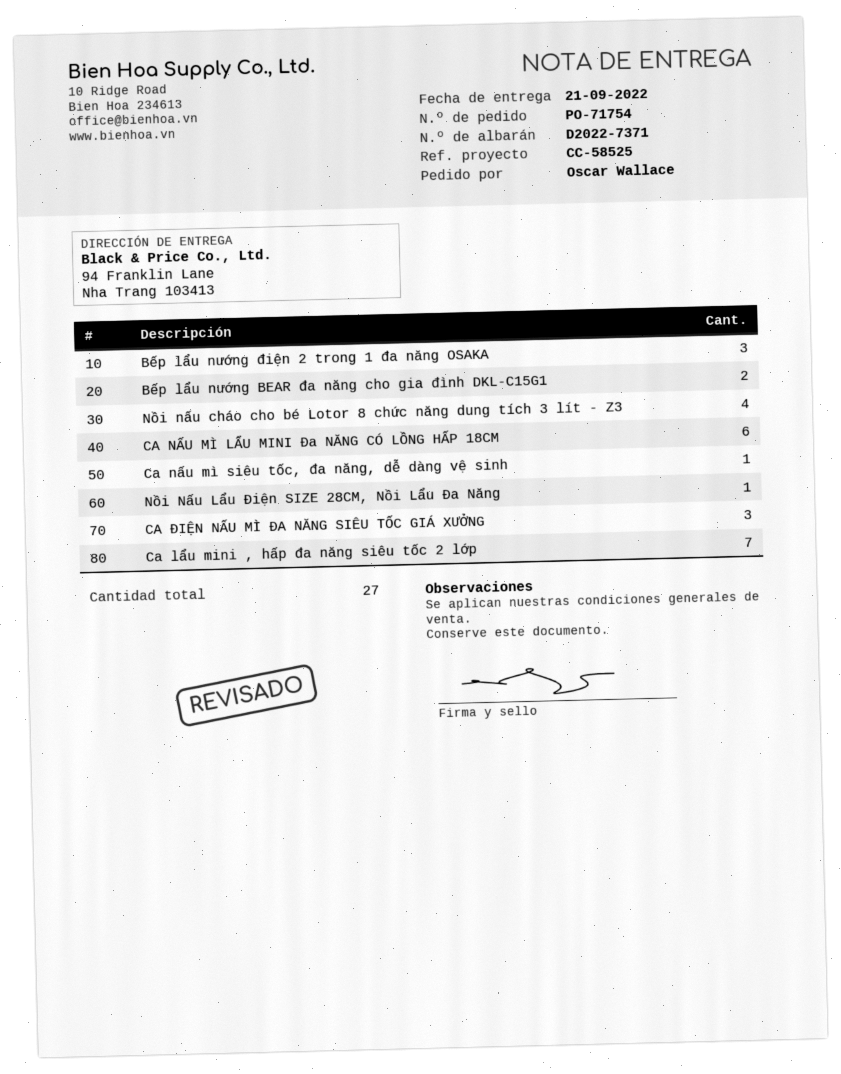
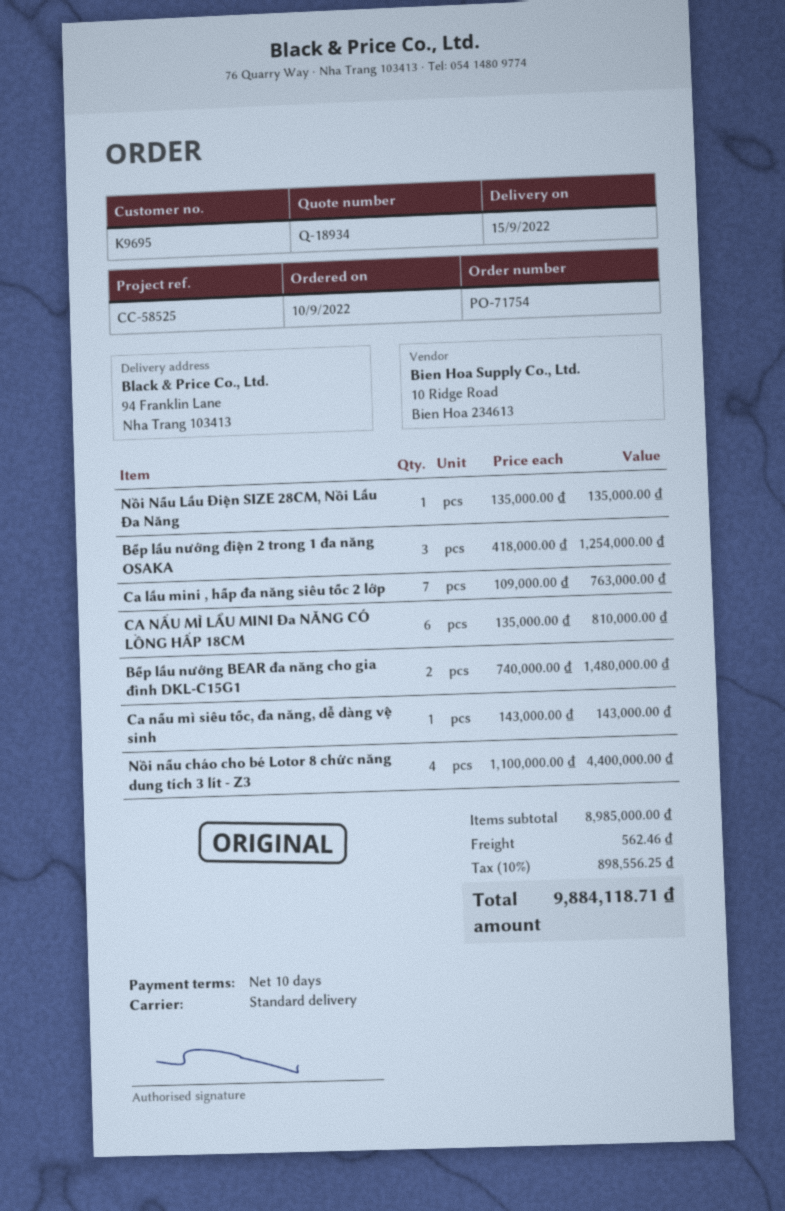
delivery date: 2022-09-21 -> 2022-09-15
CA ĐIỆN NẤU MÌ ĐA NĂNG SIÊU TỐC GIÁ XƯỞNG: 3 -> none

